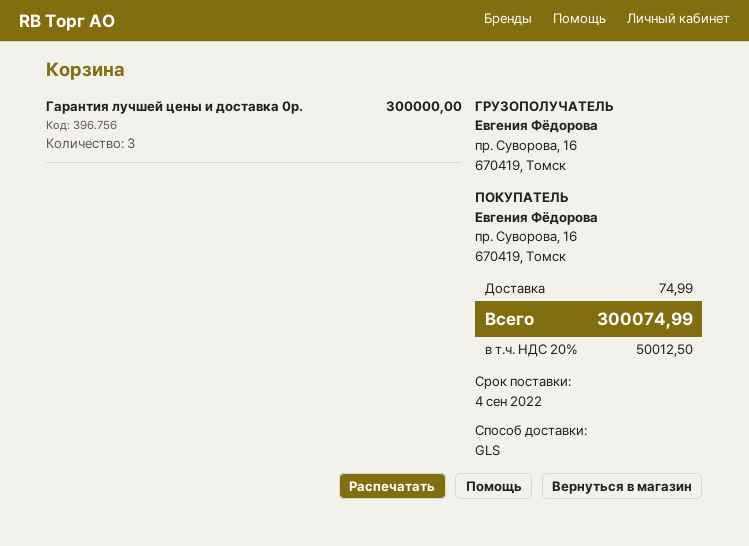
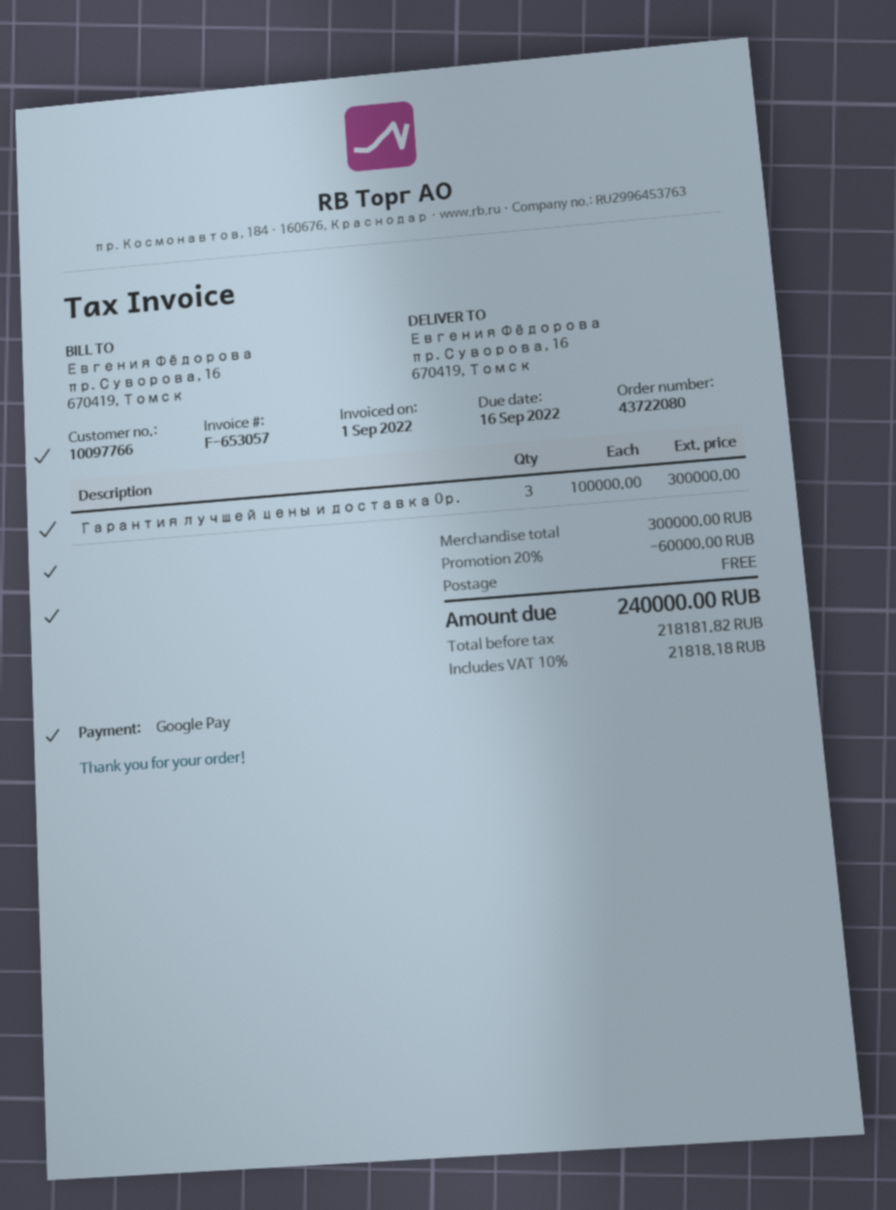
discount: none -> 20% = 60000.00
shipping: 74.99 -> 0.00
tax: 20% = 50012.50 -> 10% = 21818.18
total: 300074.99 -> 240000.00

